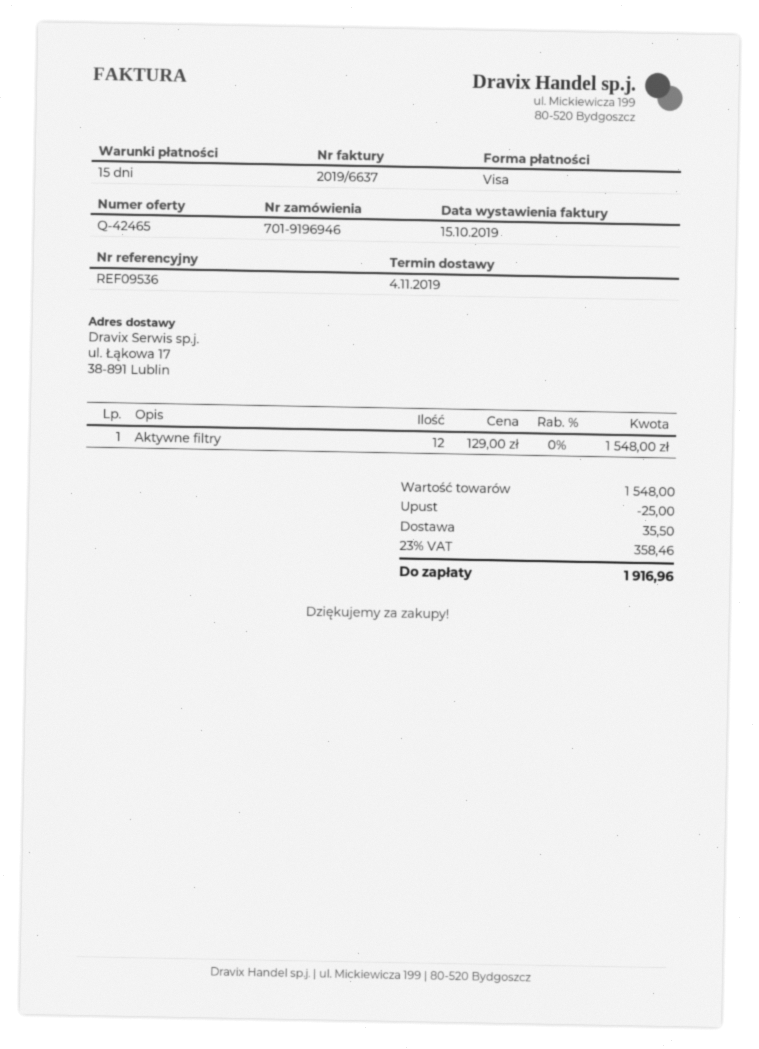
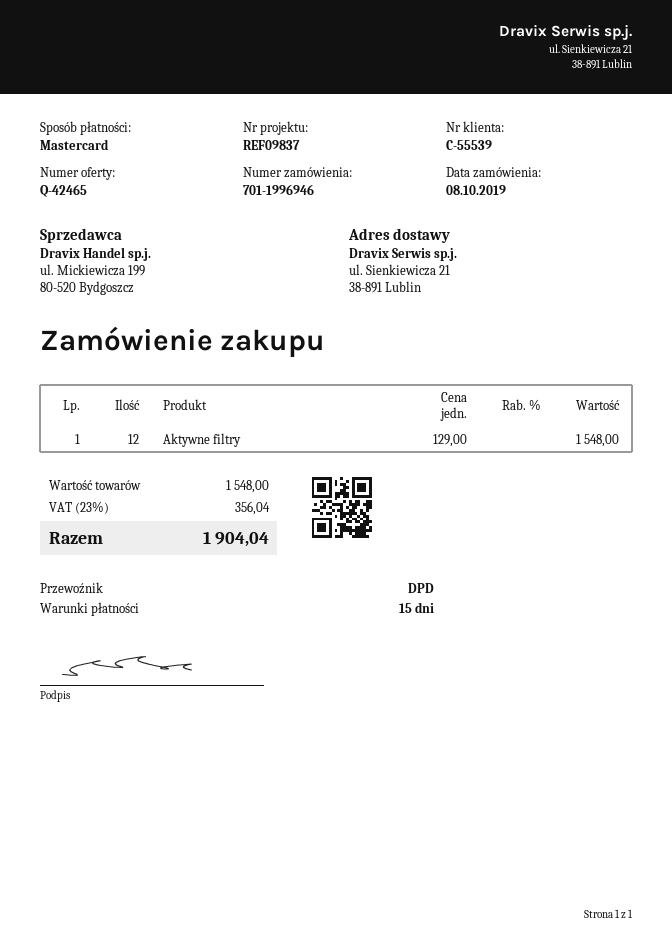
order number: 701-9196946 -> 701-1996946
reference: REF09536 -> REF09837
payment method: Visa -> Mastercard
ship to: ul. Łąkowa 17, 38-891 Lublin -> ul. Sienkiewicza 21, 38-891 Lublin
discount: 25.00 -> none
shipping: 35.50 -> none
tax: 23% = 358.46 -> 23% = 356.04
total: 1916.96 -> 1904.04

